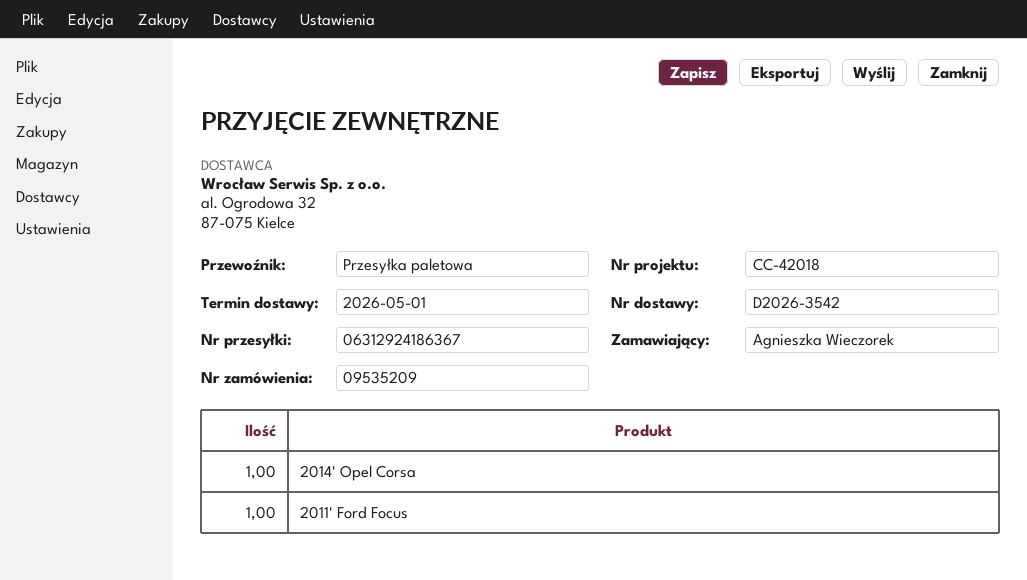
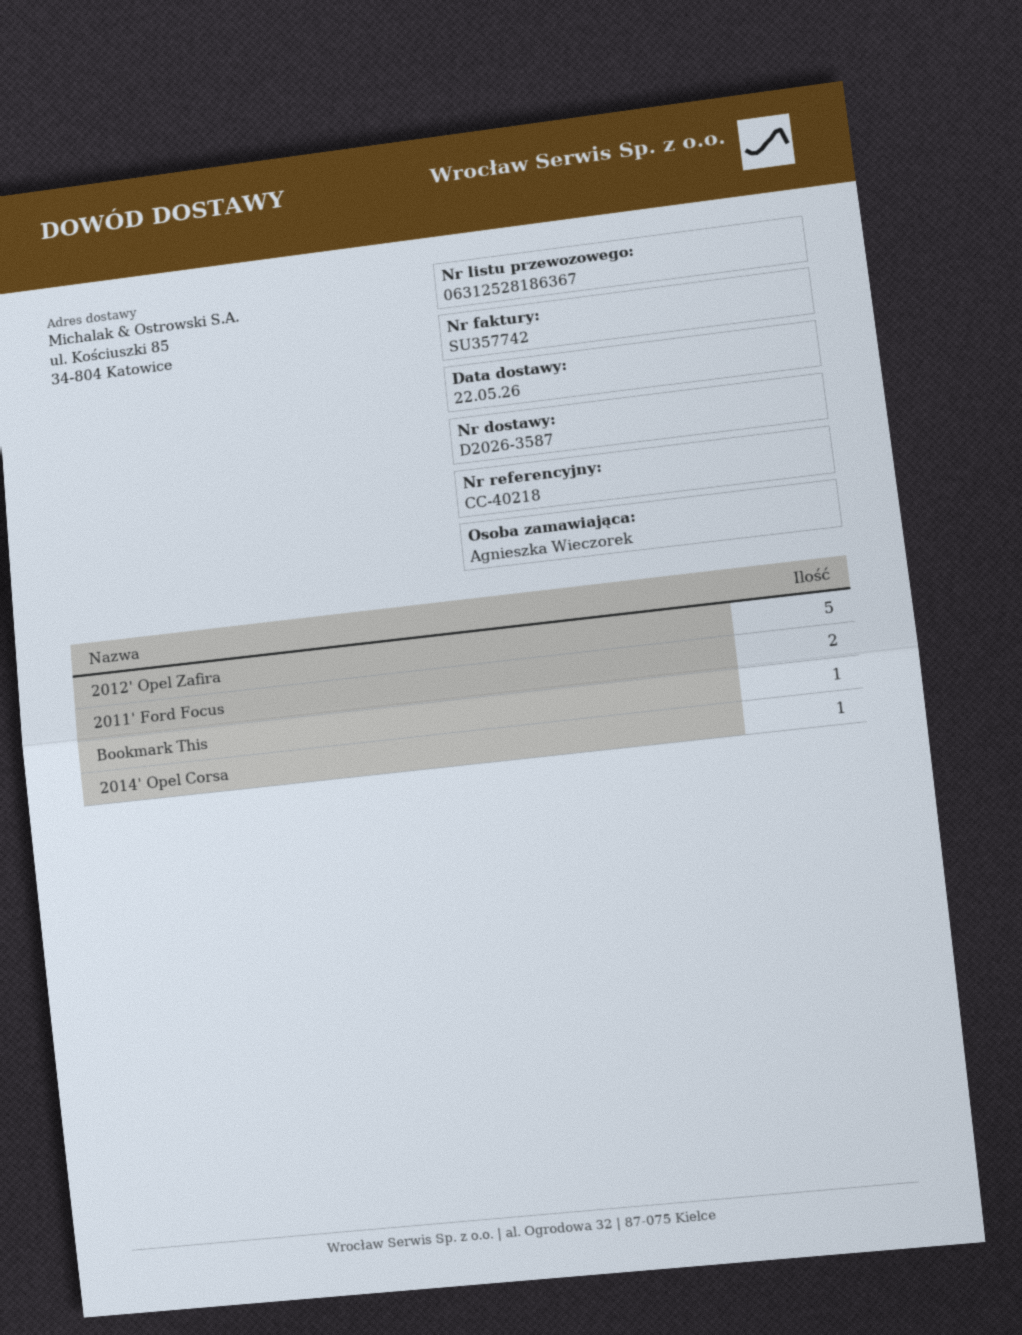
delivery note number: D2026-3542 -> D2026-3587
delivery date: 2026-05-01 -> 2026-05-22
reference: CC-42018 -> CC-40218
tracking number: 06312924186367 -> 06312528186367
2011' Ford Focus: 1 -> 2
2012' Opel Zafira: none -> 5
Bookmark This: none -> 1

